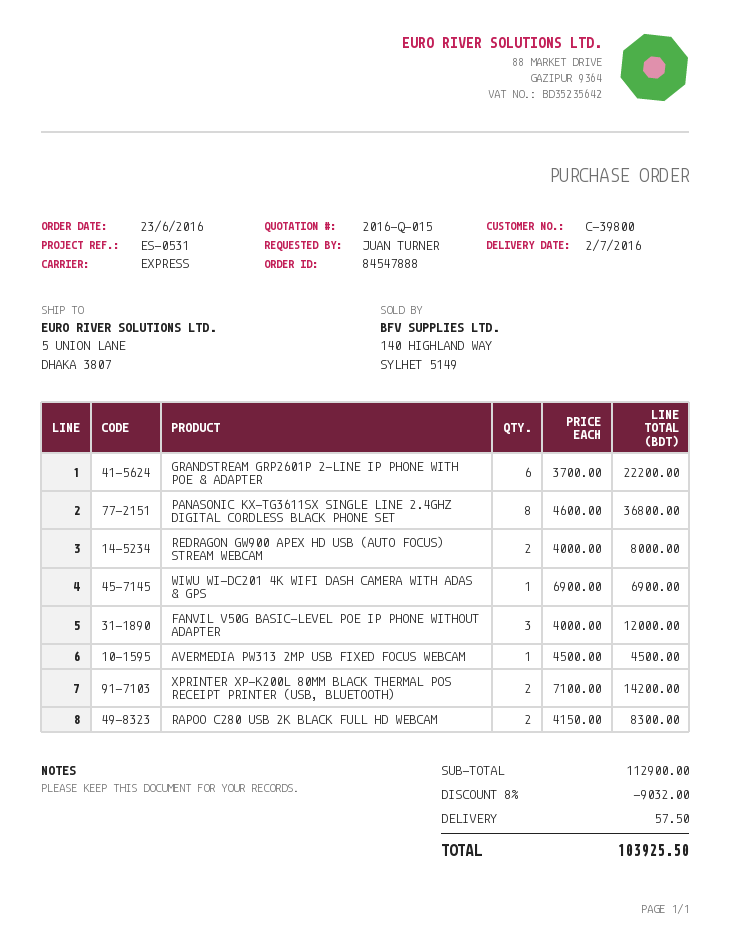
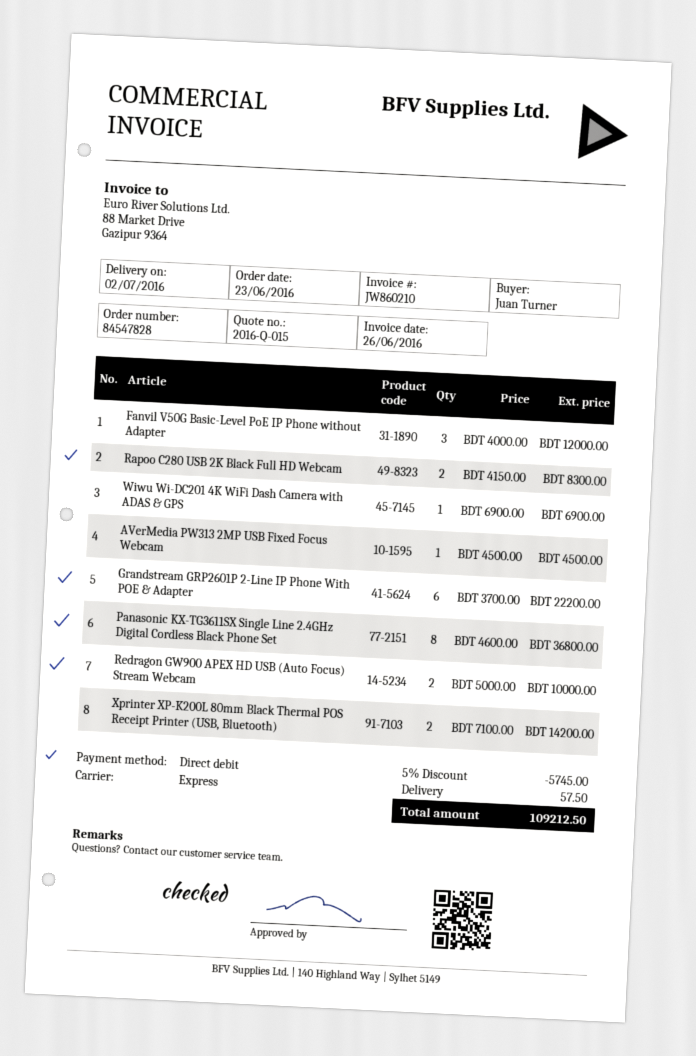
order number: 84547888 -> 84547828
REDRAGON GW900 APEX HD USB (AUTO FOCUS) STREAM WEBCAM: 2 x 4000.00 = 8000.00 -> 2 x 5000.00 = 10000.00
discount: 8% = 9032.00 -> 5% = 5745.00
total: 103925.50 -> 109212.50

